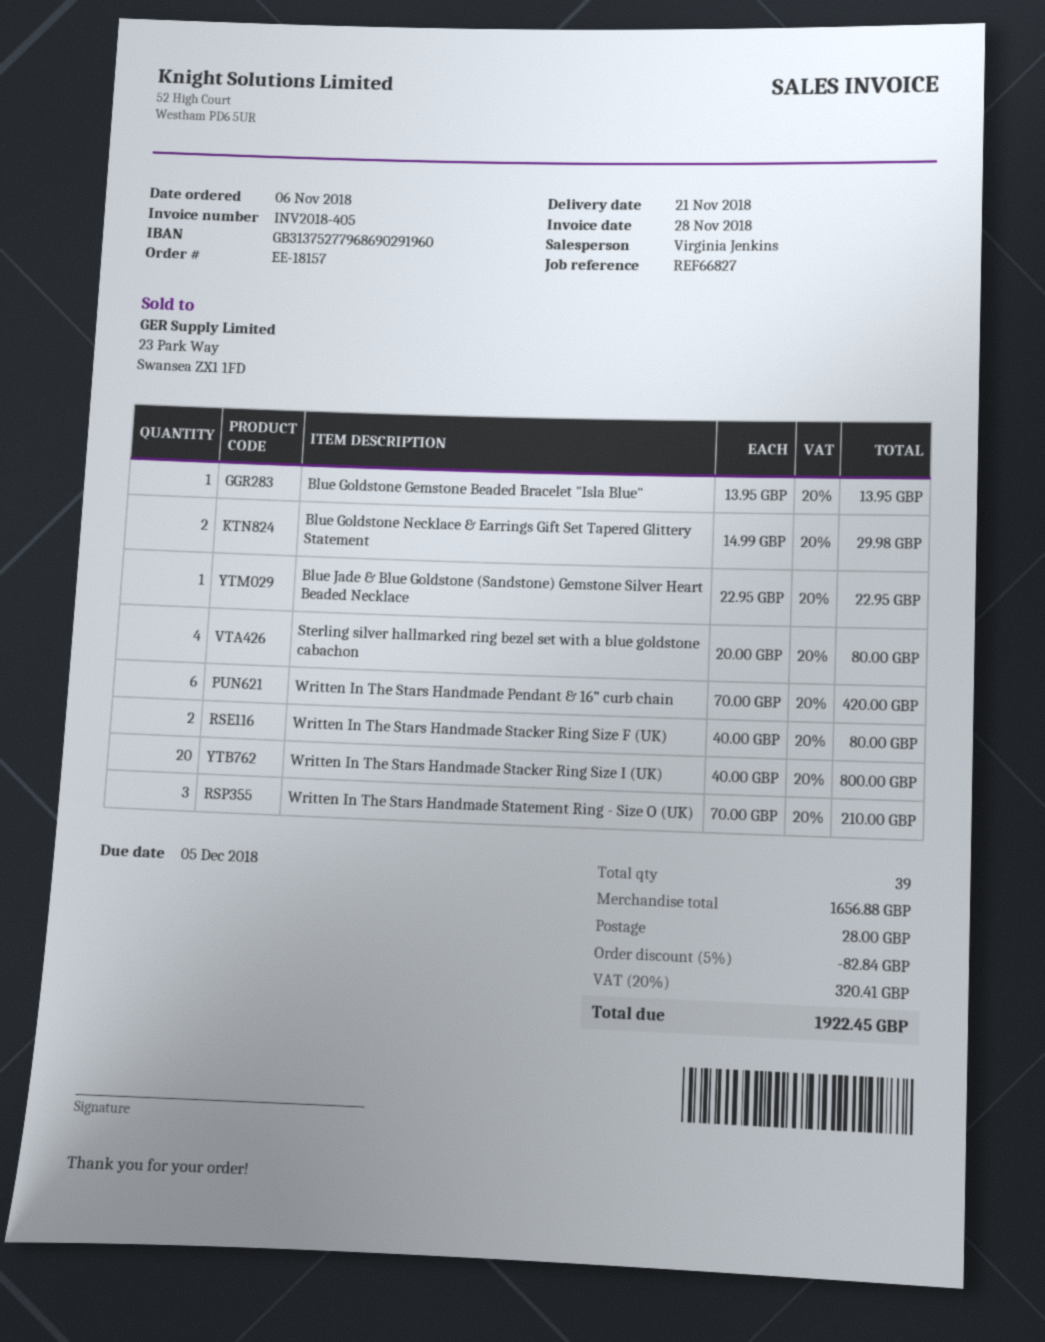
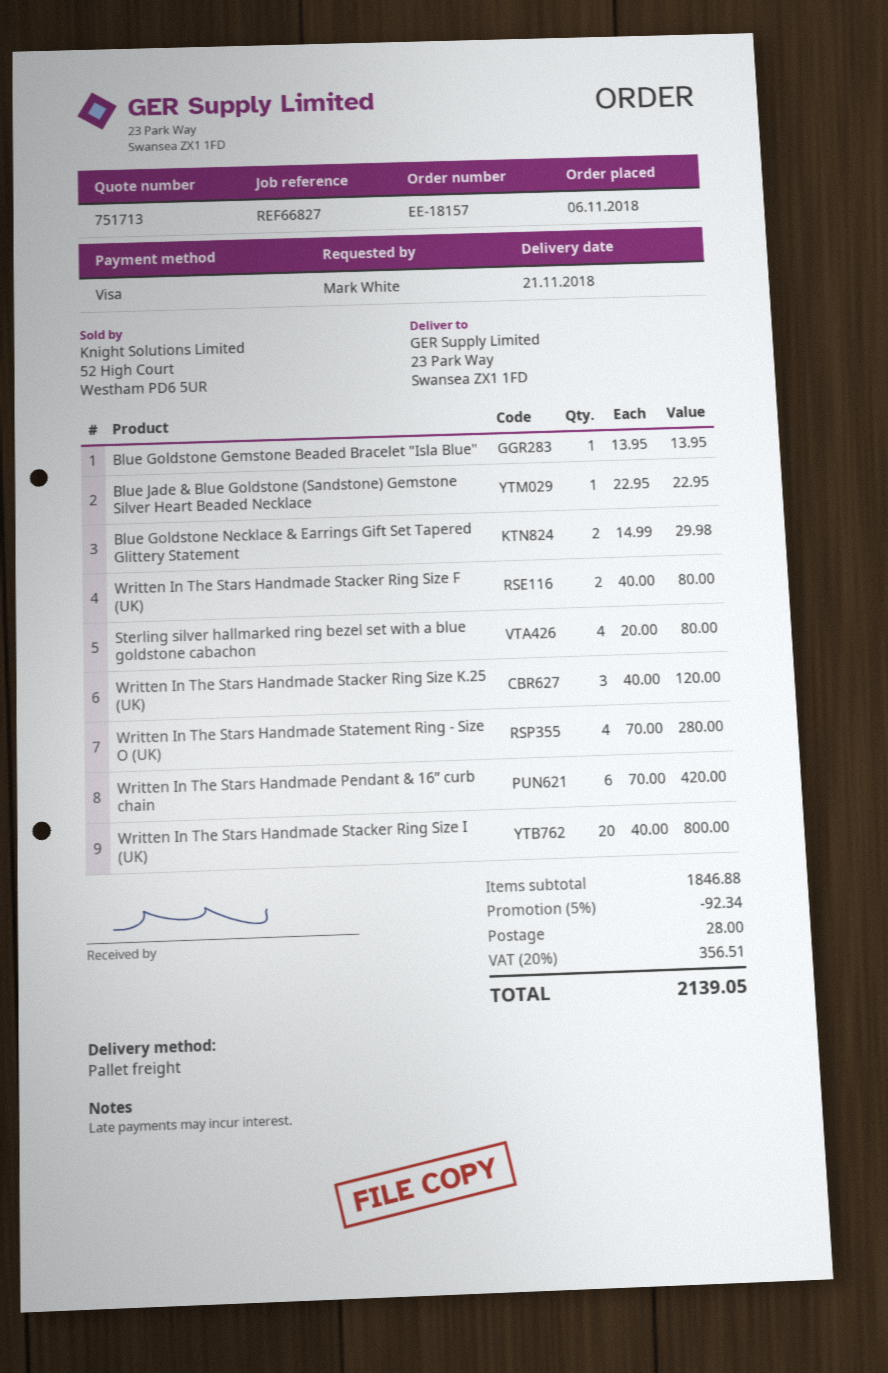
Written In The Stars Handmade Statement Ring - Size O (UK): 3 x 70.00 = 210.00 -> 4 x 70.00 = 280.00
Written In The Stars Handmade Stacker Ring Size K.25 (UK): none -> 3 x 40.00 = 120.00
subtotal: 1656.88 -> 1846.88
discount: 5% = 82.84 -> 5% = 92.34
tax: 20% = 320.41 -> 20% = 356.51
total: 1922.45 -> 2139.05

